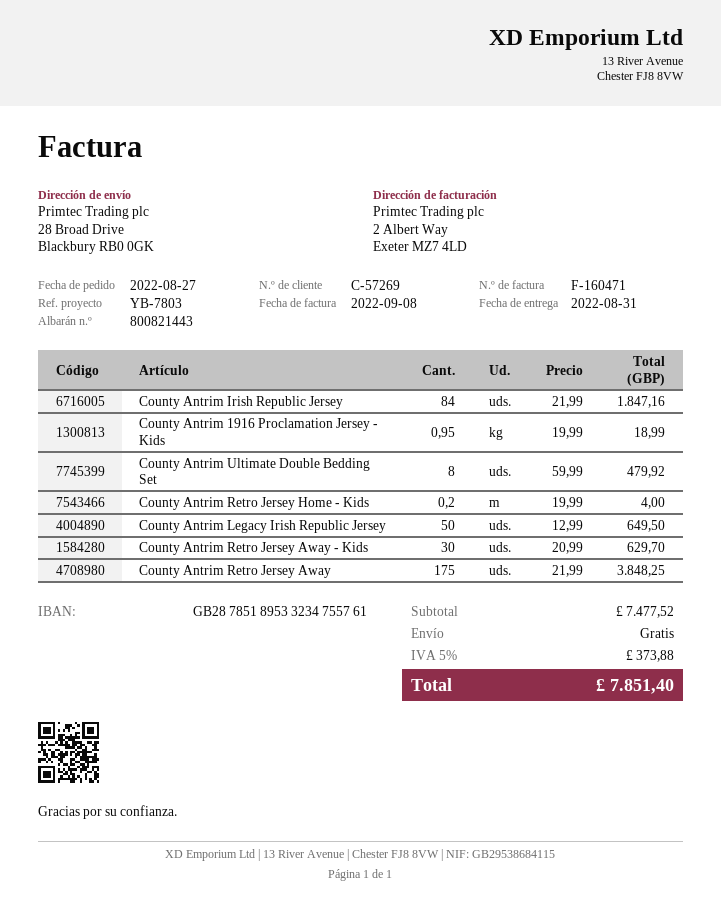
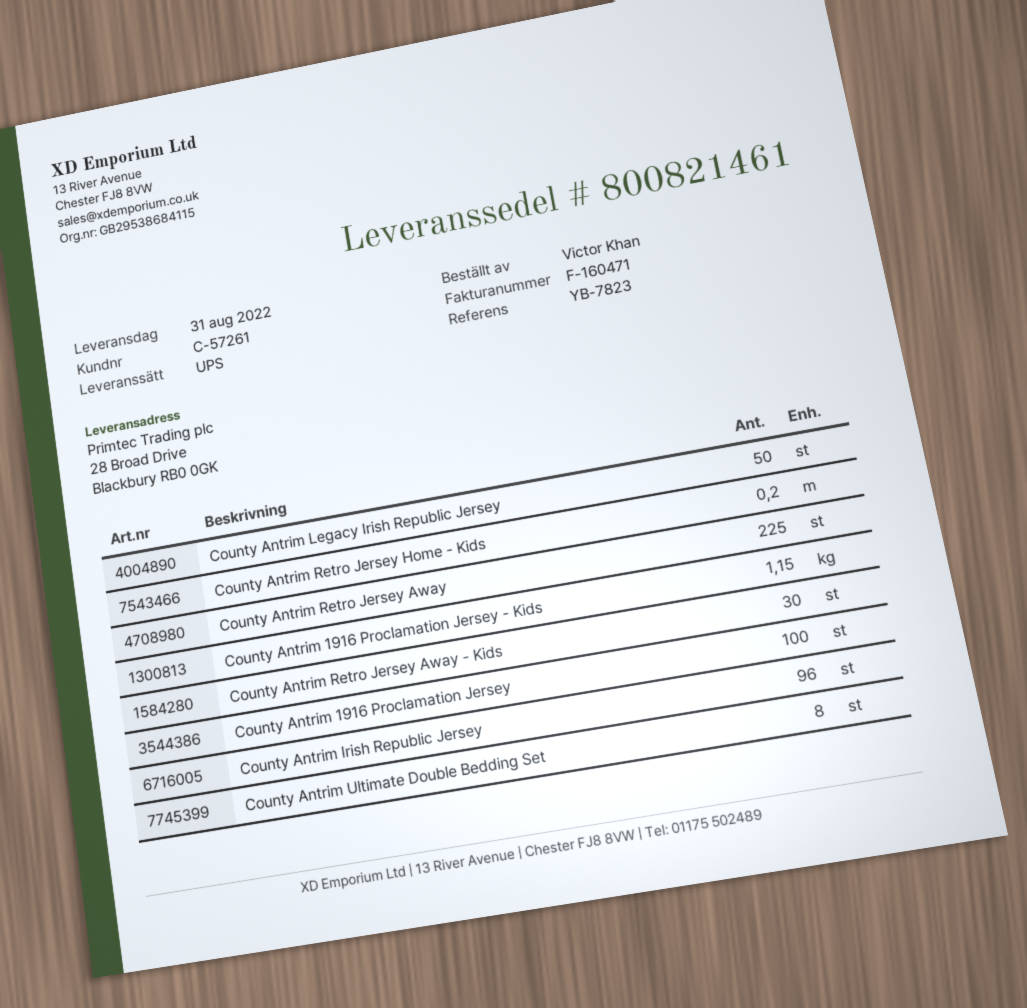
delivery note number: 800821443 -> 800821461
customer number: C-57269 -> C-57261
reference: YB-7803 -> YB-7823
County Antrim Irish Republic Jersey: 84 -> 96
County Antrim 1916 Proclamation Jersey - Kids: 0.95 -> 1.15
County Antrim Retro Jersey Away: 175 -> 225
County Antrim 1916 Proclamation Jersey: none -> 100

